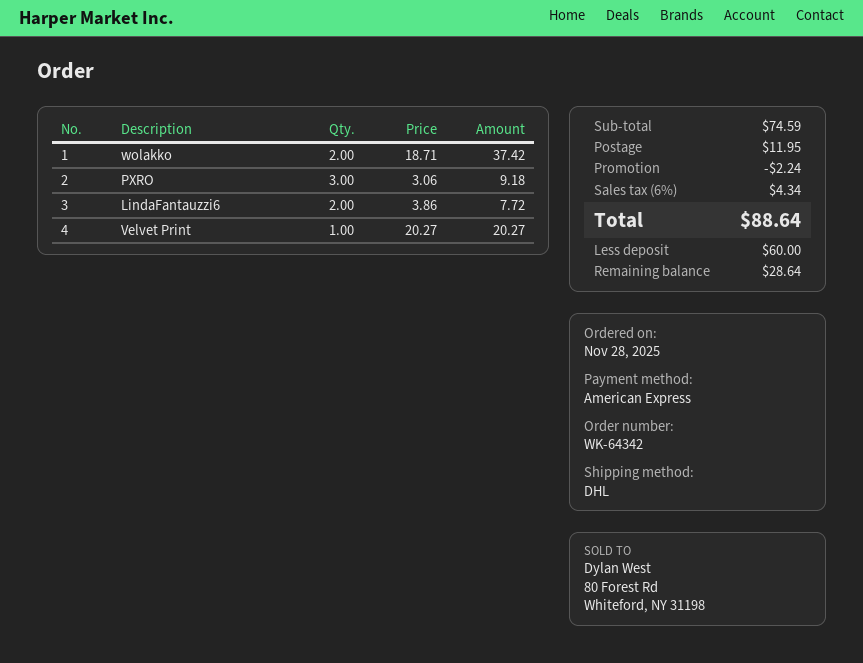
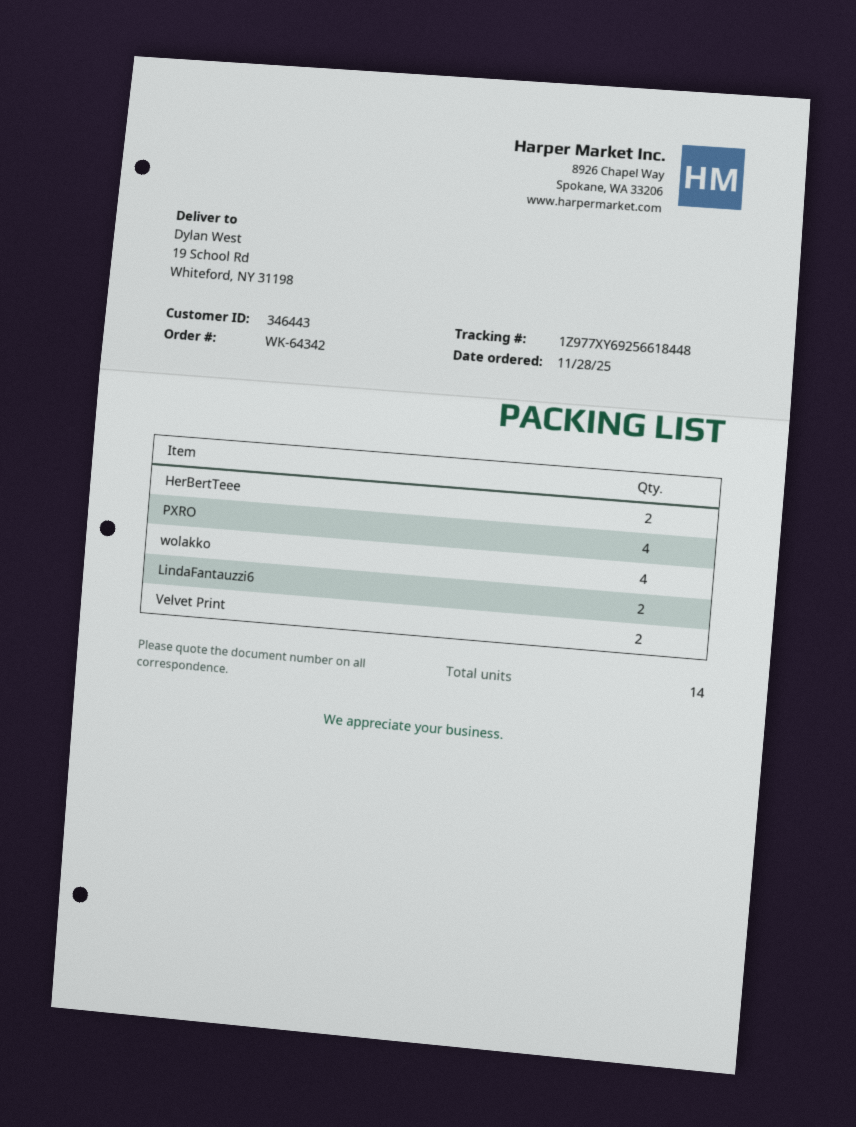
wolakko: 2 -> 4
PXRO: 3 -> 4
Velvet Print: 1 -> 2
HerBertTeee: none -> 2

